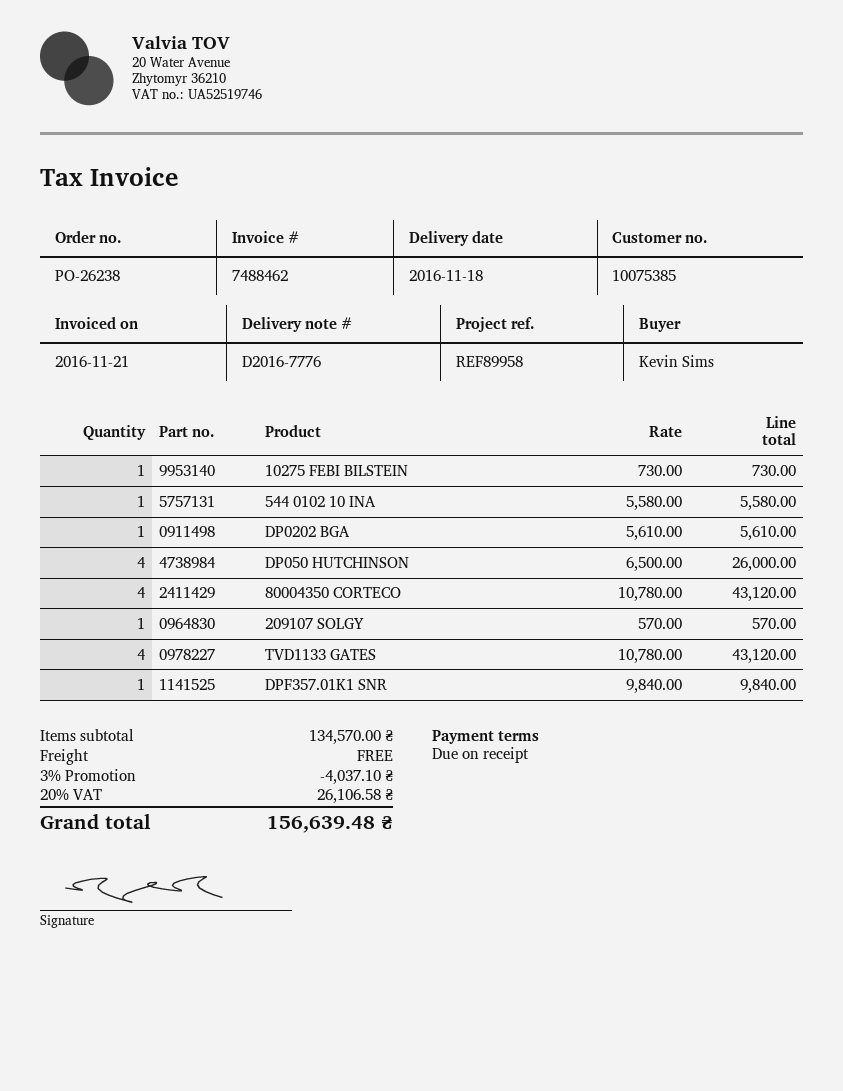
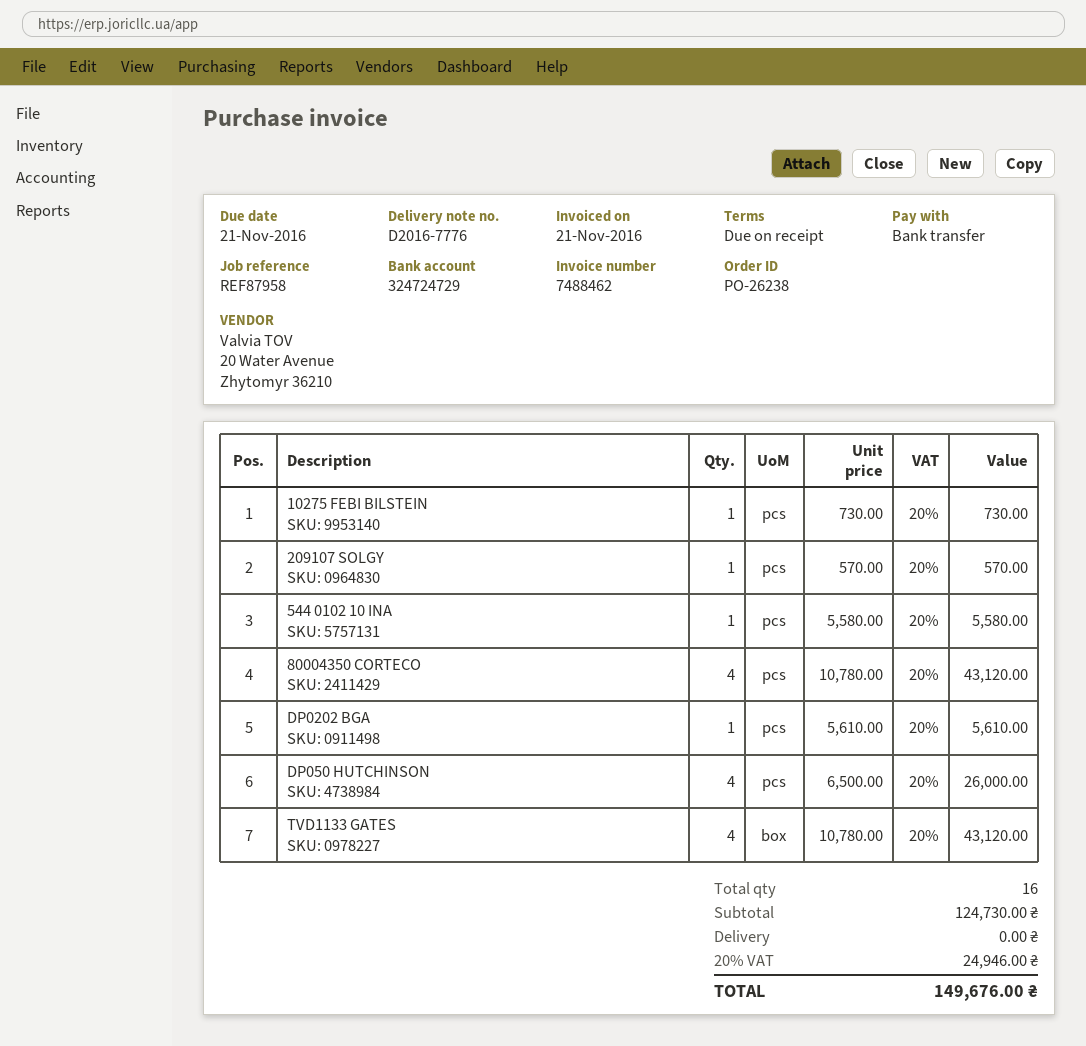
reference: REF89958 -> REF87958
DPF357.01K1 SNR: 1 x 9840.00 = 9840.00 -> none
subtotal: 134570.00 -> 124730.00
discount: 3% = 4037.10 -> none
tax: 20% = 26106.58 -> 20% = 24946.00
total: 156639.48 -> 149676.00

